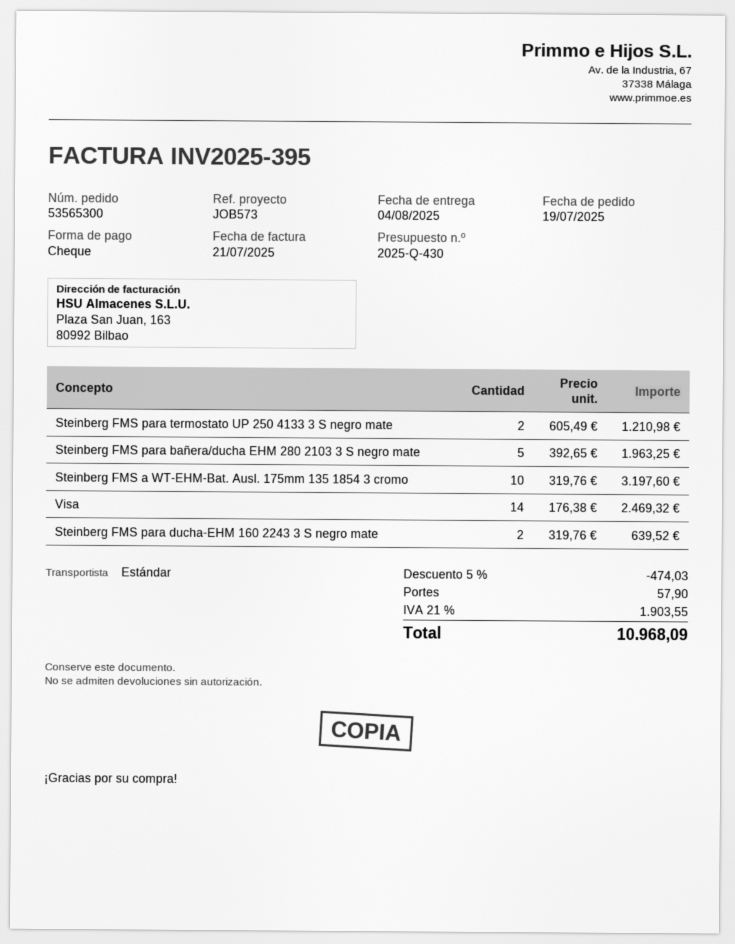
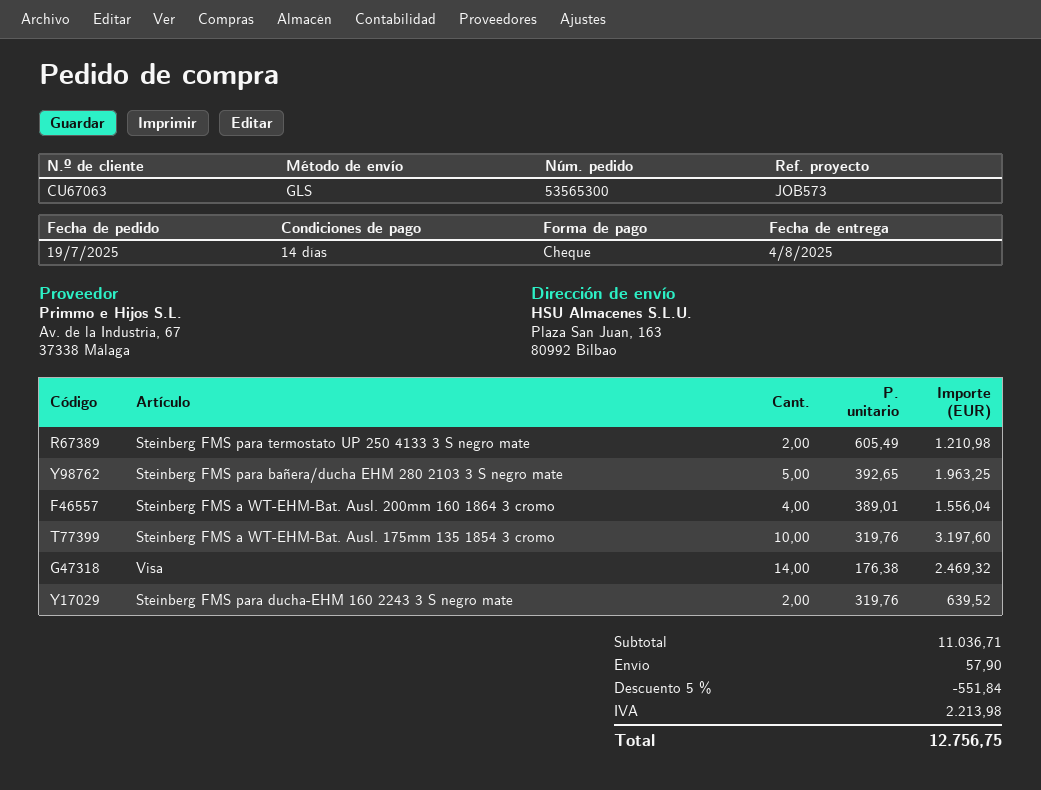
shipping method: standard -> GLS
Steinberg FMS a WT-EHM-Bat. Ausl. 200mm 160 1864 3 cromo: none -> 4 x 389.01 = 1556.04
discount: 5% = 474.03 -> 5% = 551.84
tax: 1903.55 -> 2213.98
total: 10968.09 -> 12756.75

